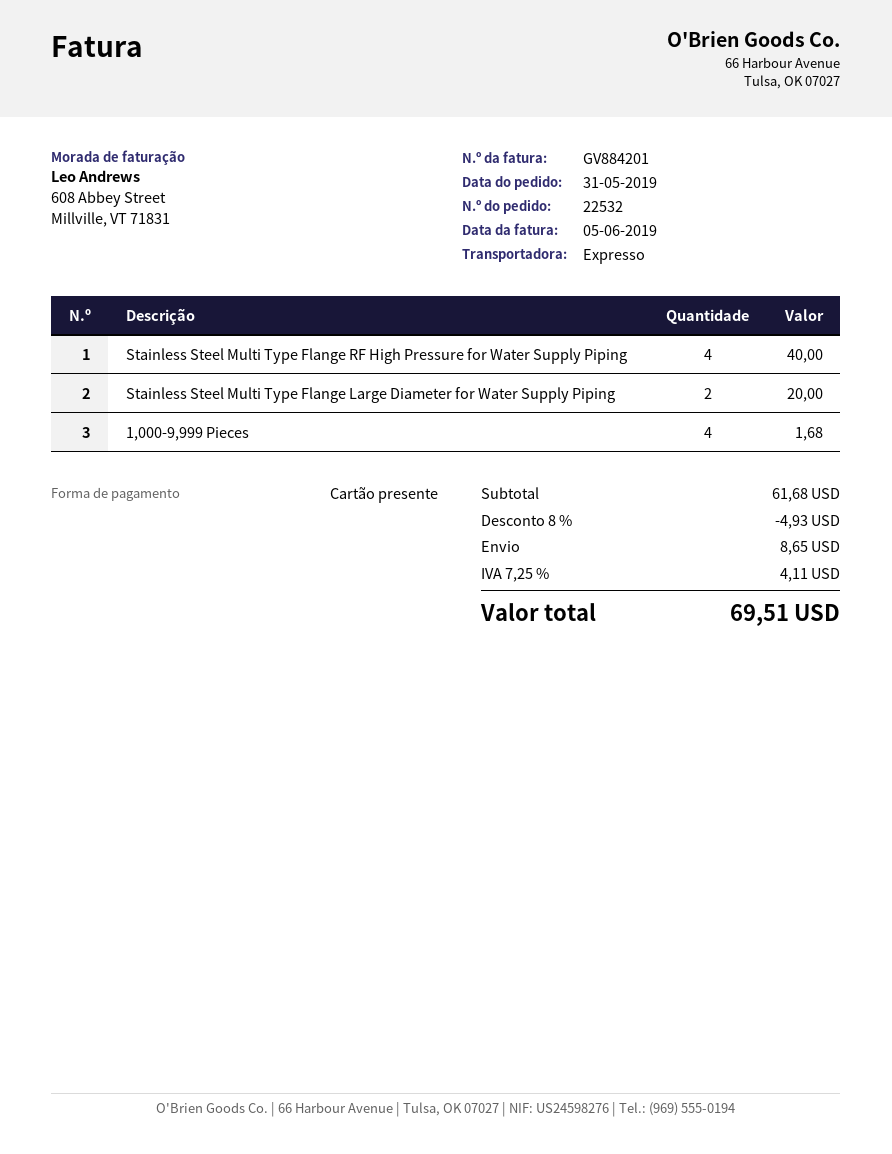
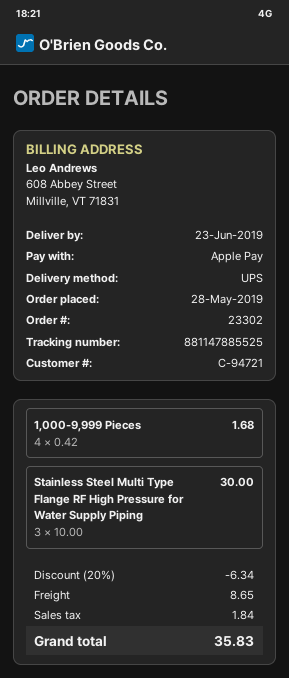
order number: 22532 -> 23302
order date: 2019-05-31 -> 2019-05-28
payment method: gift card -> Apple Pay
shipping method: express -> UPS
Stainless Steel Multi Type Flange RF High Pressure for Water Supply Piping: 4 for 40.00 -> 3 for 30.00
Stainless Steel Multi Type Flange Large Diameter for Water Supply Piping: 2 for 20.00 -> none
discount: 8% = 4.93 -> 20% = 6.34
tax: 4.11 -> 1.84
total: 69.51 -> 35.83

